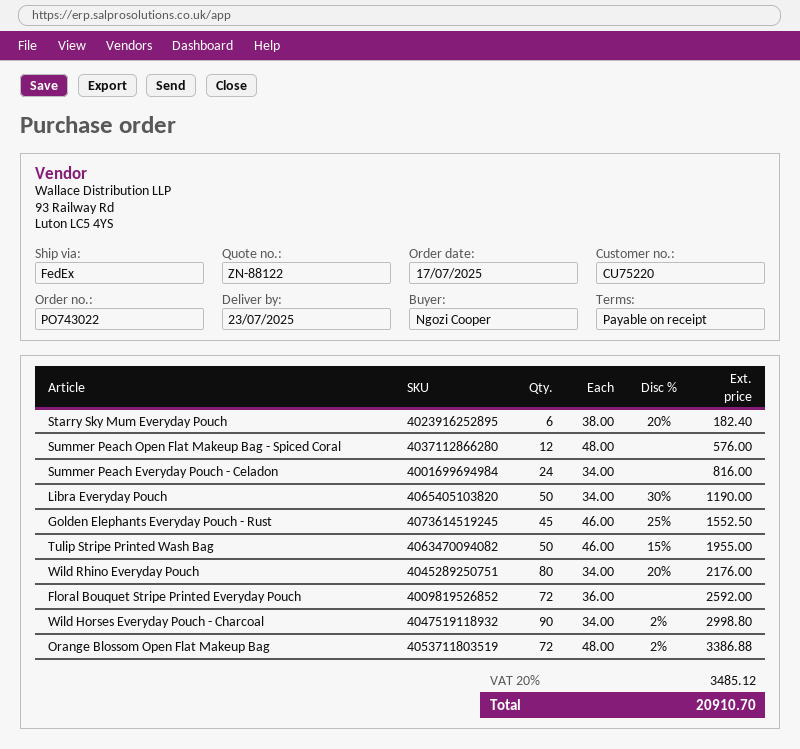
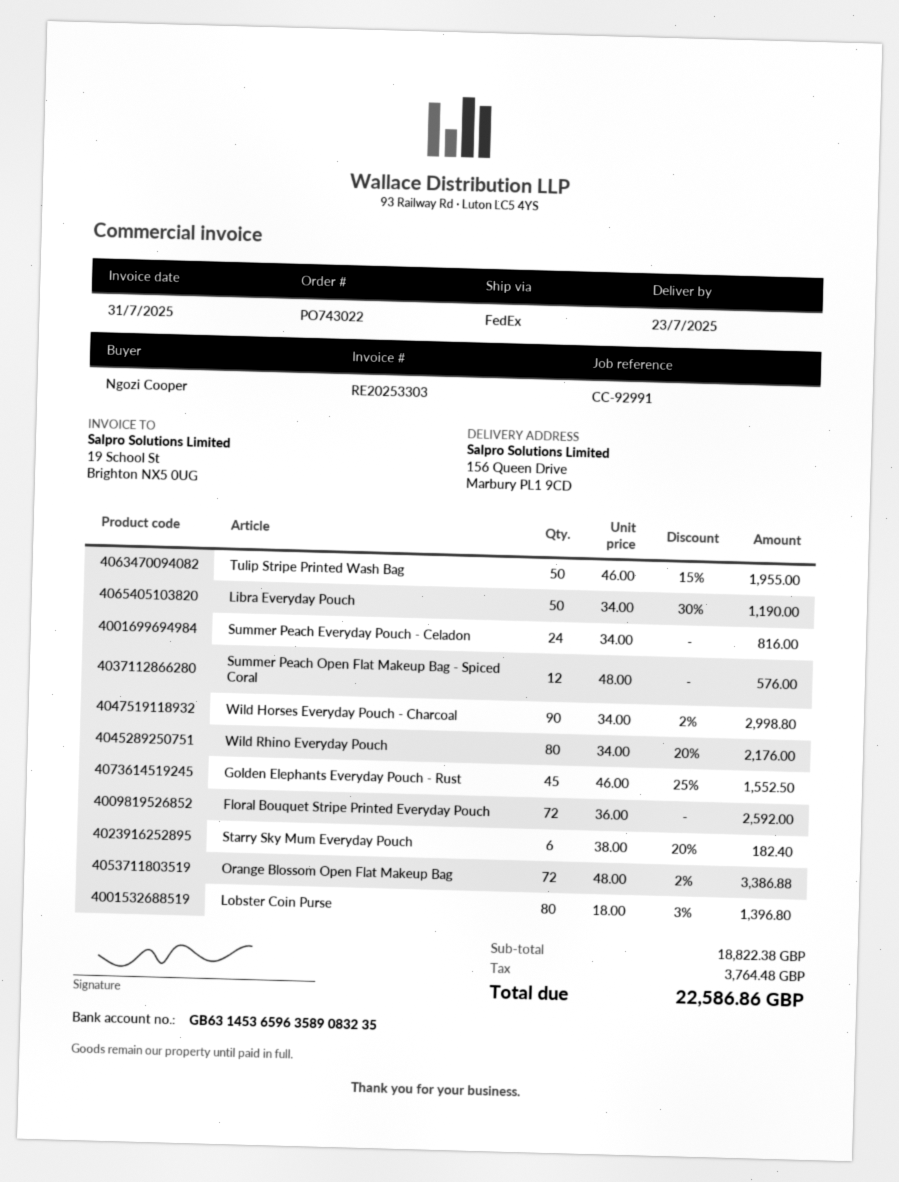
Lobster Coin Purse: none -> 80 x 18.00 - 3% = 1396.80
tax: 3485.12 -> 3764.48
total: 20910.70 -> 22586.86

